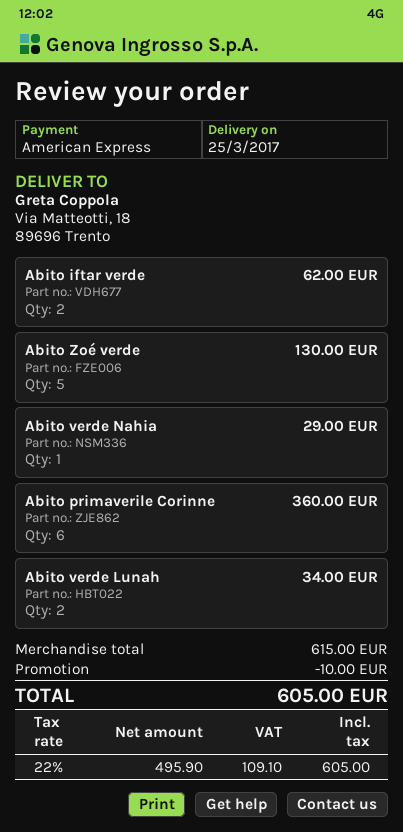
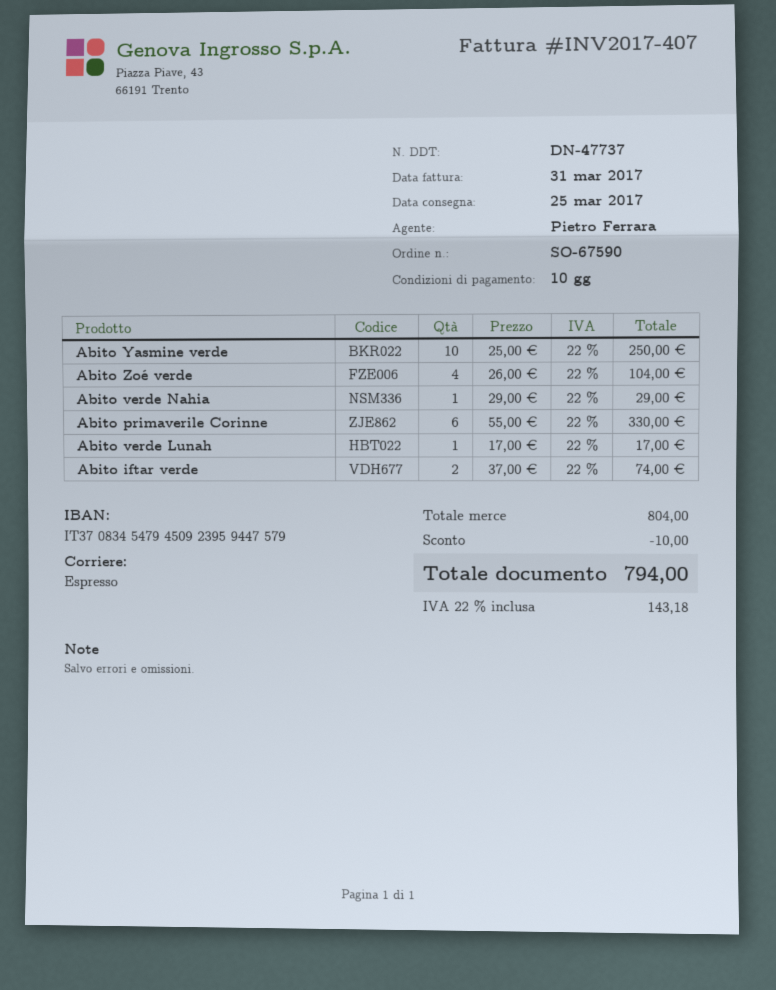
Abito iftar verde: 2 for 62.00 -> 2 for 74.00
Abito Zoé verde: 5 for 130.00 -> 4 for 104.00
Abito primaverile Corinne: 6 for 360.00 -> 6 for 330.00
Abito verde Lunah: 2 for 34.00 -> 1 for 17.00
Abito Yasmine verde: none -> 10 for 250.00
subtotal: 615.00 -> 804.00
tax: 22% = 109.10 -> 22% = 143.18
total: 605.00 -> 794.00

